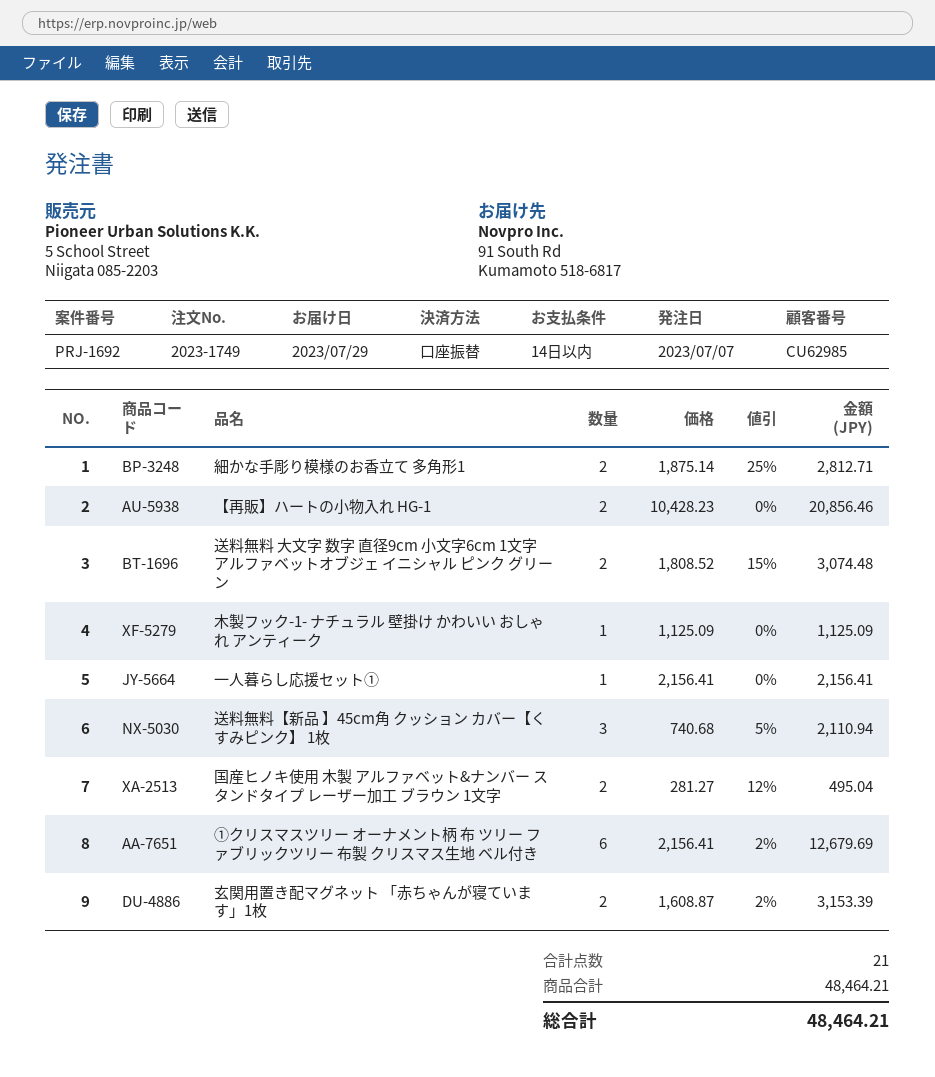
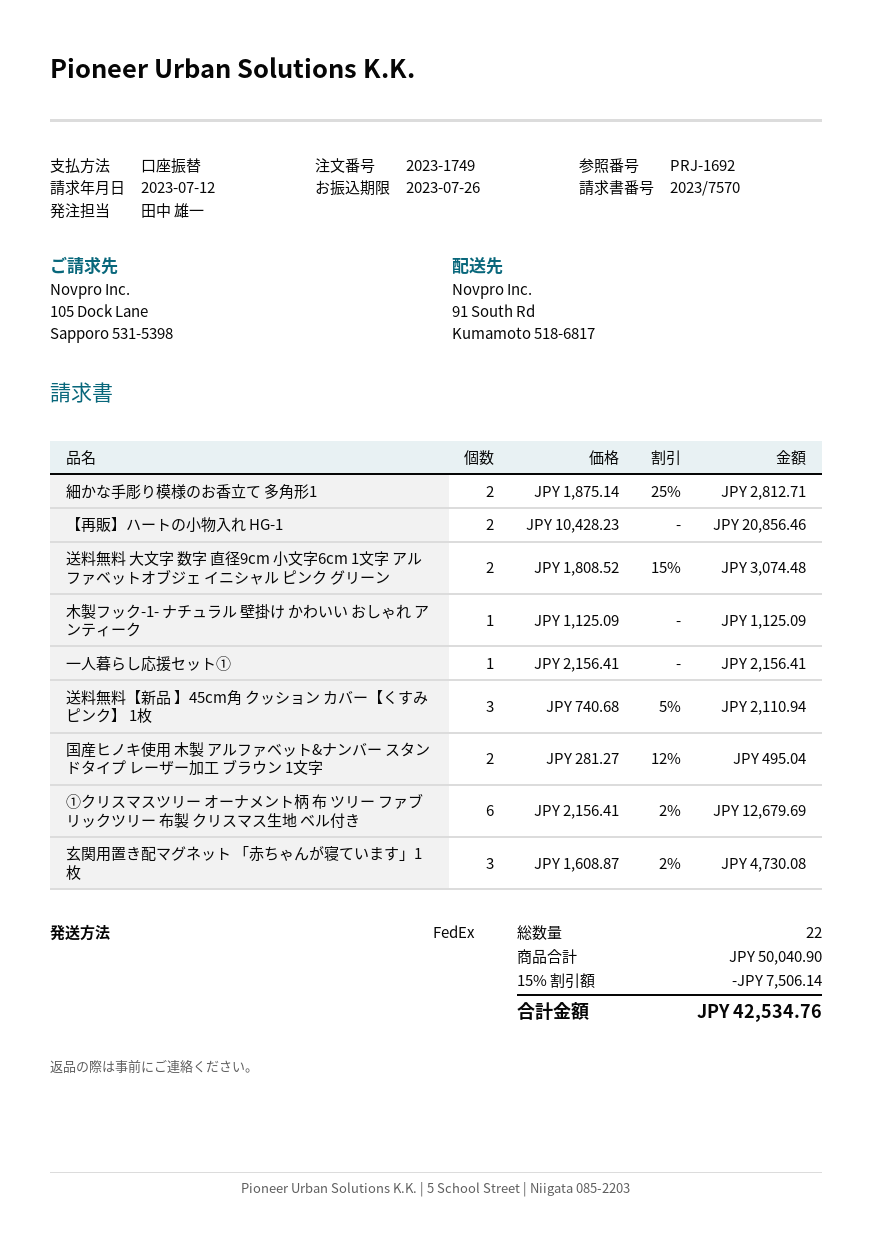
玄関用置き配マグネット 「赤ちゃんが寝ています」1枚: 2 x 1608.87 - 2% = 3153.39 -> 3 x 1608.87 - 2% = 4730.08
total quantity: 21 -> 22
subtotal: 48464.21 -> 50040.90
discount: none -> 15% = 7506.14
total: 48464.21 -> 42534.76

